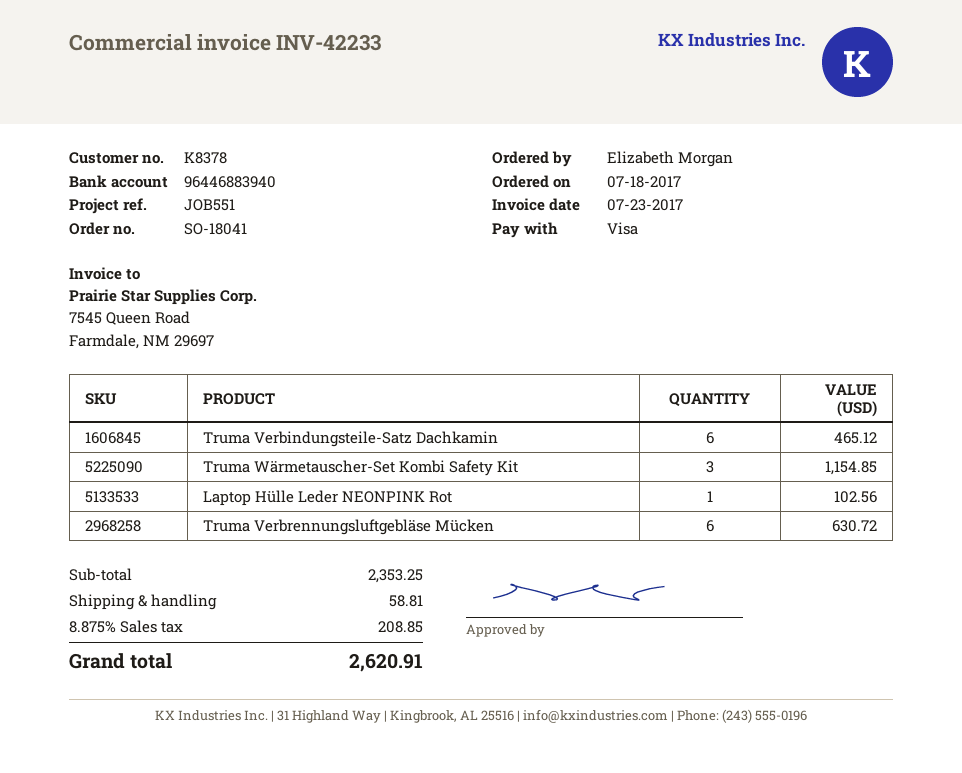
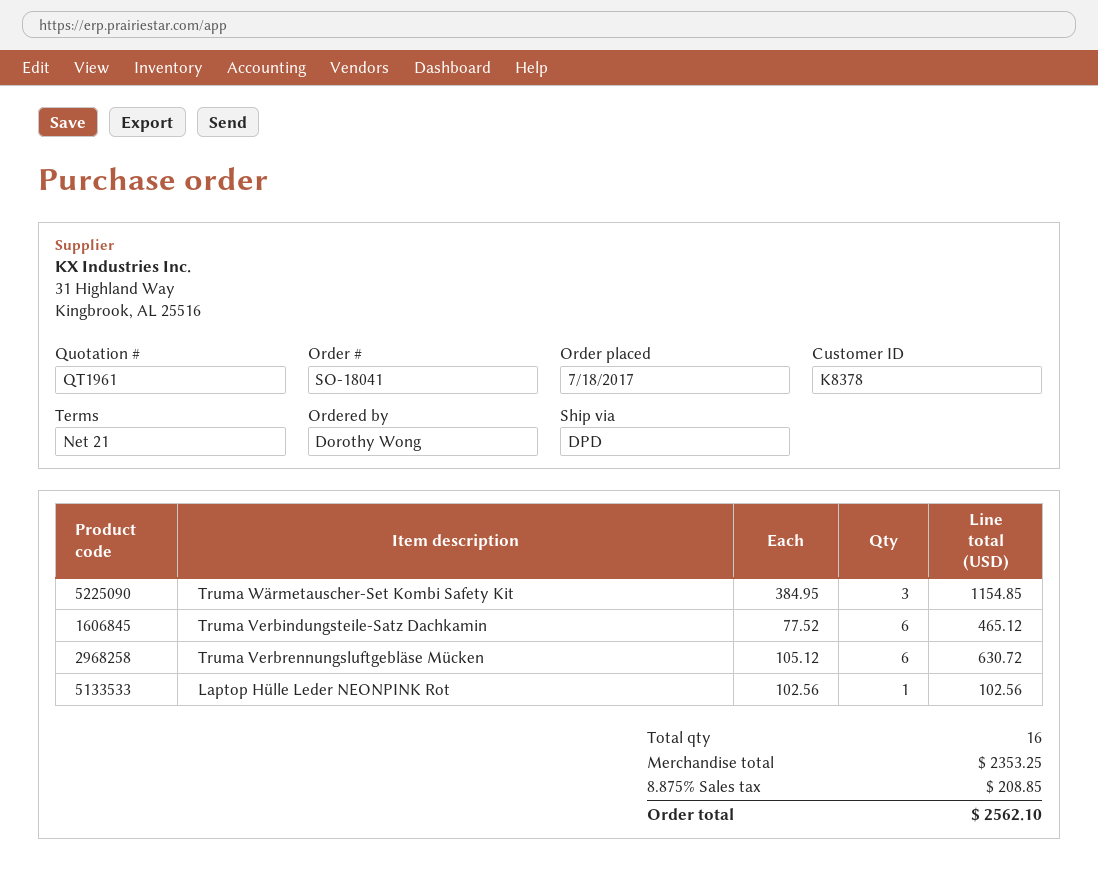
ordered by: Elizabeth Morgan -> Dorothy Wong
shipping: 58.81 -> none
total: 2620.91 -> 2562.10

